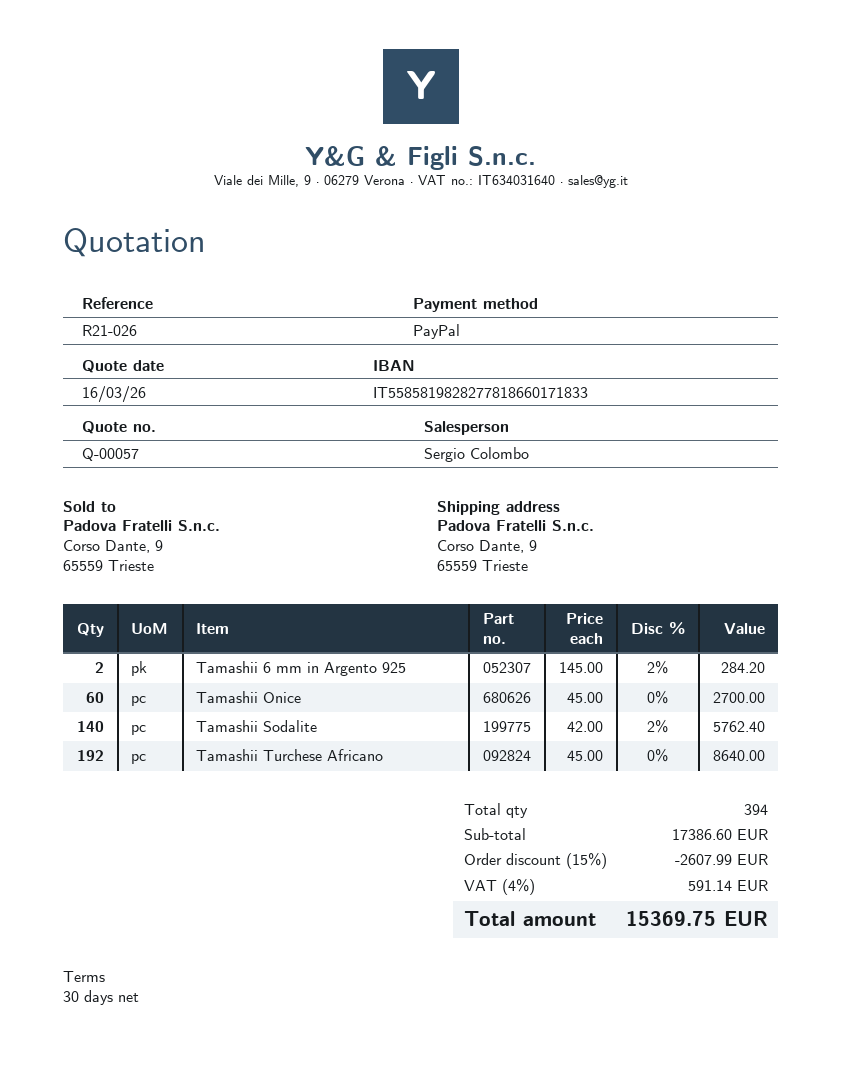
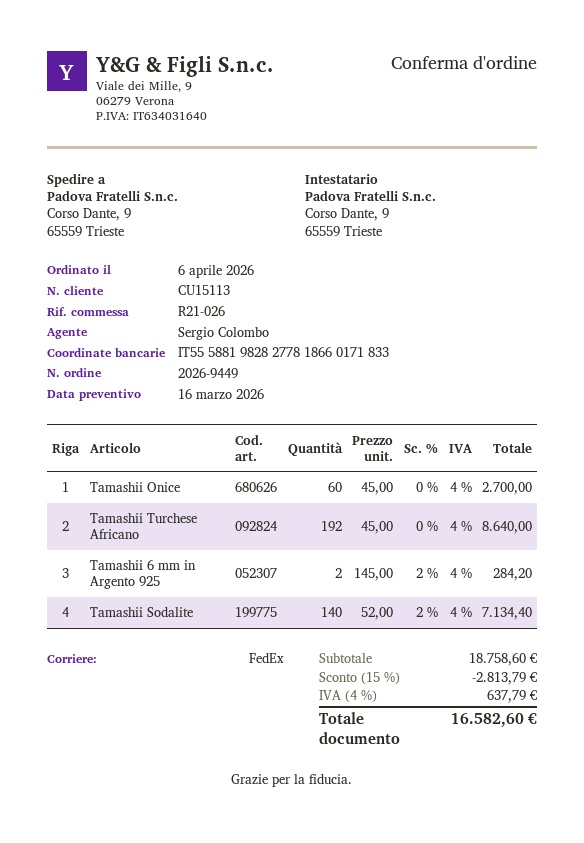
bank account: IT5585819828277818660171833 -> IT5558819828277818660171833
Tamashii Sodalite: 140 x 42.00 - 2% = 5762.40 -> 140 x 52.00 - 2% = 7134.40
subtotal: 17386.60 -> 18758.60
discount: 15% = 2607.99 -> 15% = 2813.79
tax: 4% = 591.14 -> 4% = 637.79
total: 15369.75 -> 16582.60

